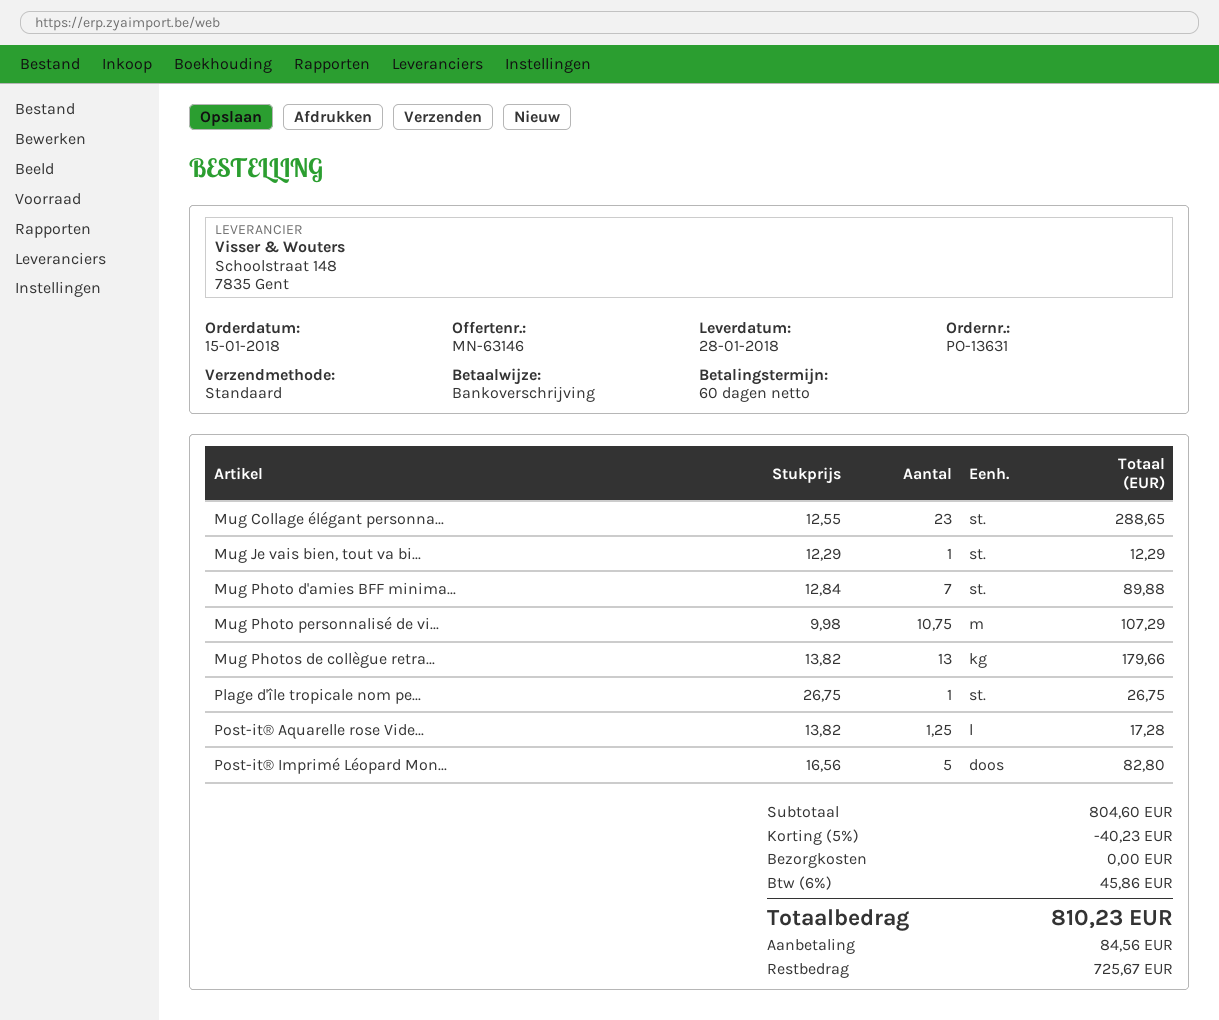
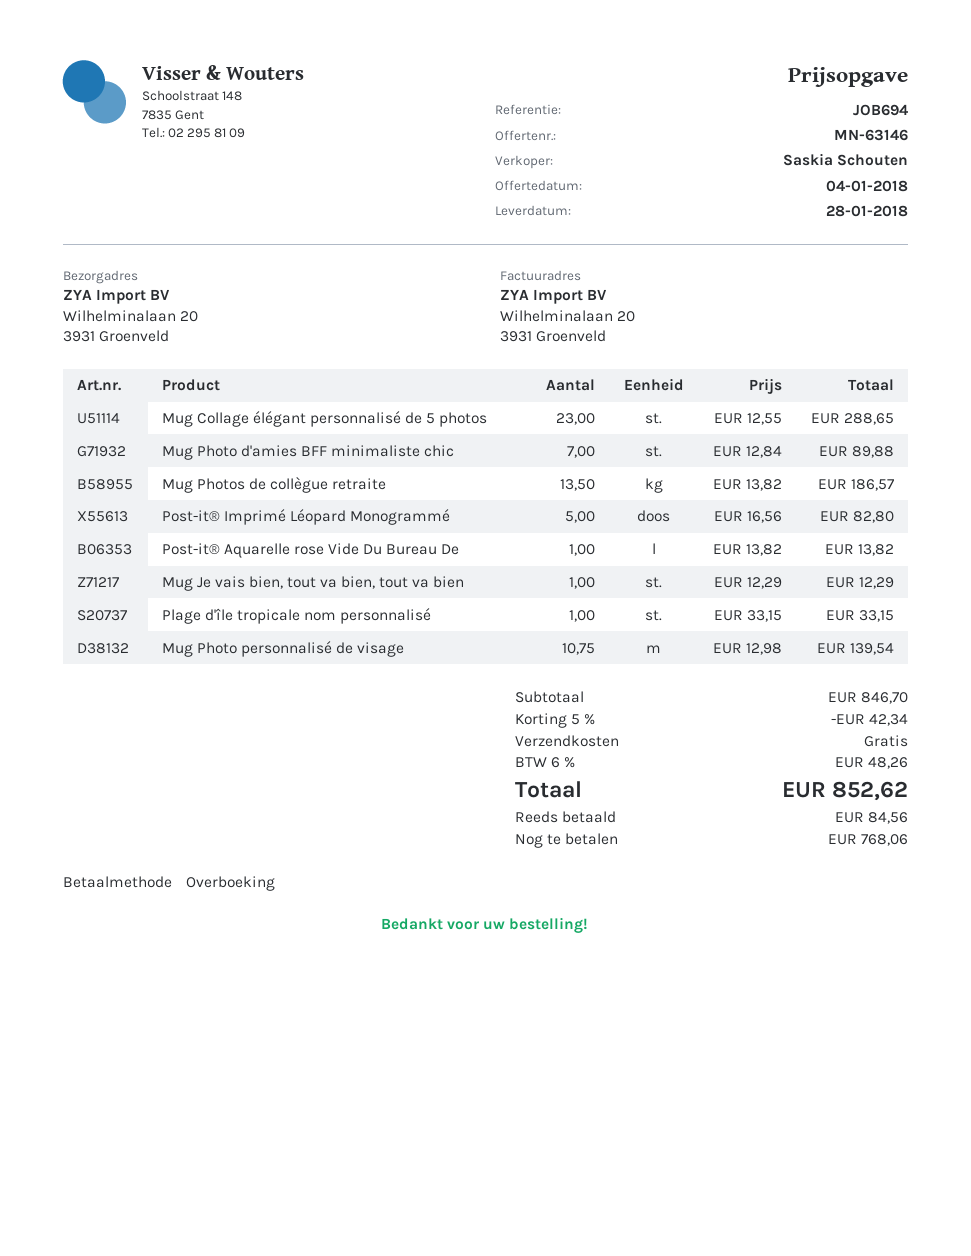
Mug Photo personnalisé de vi...: 10.75 x 9.98 = 107.29 -> 10.75 x 12.98 = 139.54
Mug Photos de collègue retra...: 13 x 13.82 = 179.66 -> 13.5 x 13.82 = 186.57
Plage d'île tropicale nom pe...: 1 x 26.75 = 26.75 -> 1 x 33.15 = 33.15
Post-it® Aquarelle rose Vide...: 1.25 x 13.82 = 17.28 -> 1 x 13.82 = 13.82
subtotal: 804.60 -> 846.70
discount: 5% = 40.23 -> 5% = 42.34
tax: 6% = 45.86 -> 6% = 48.26
total: 810.23 -> 852.62
balance: 725.67 -> 768.06

